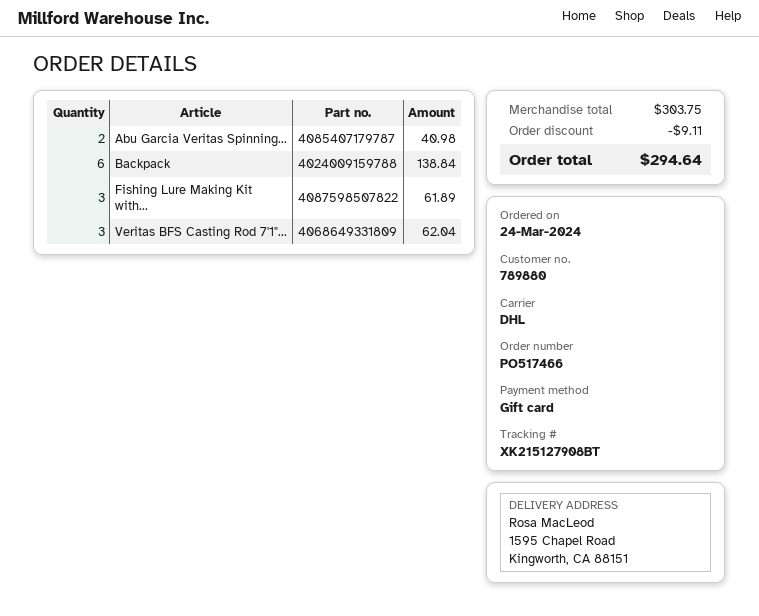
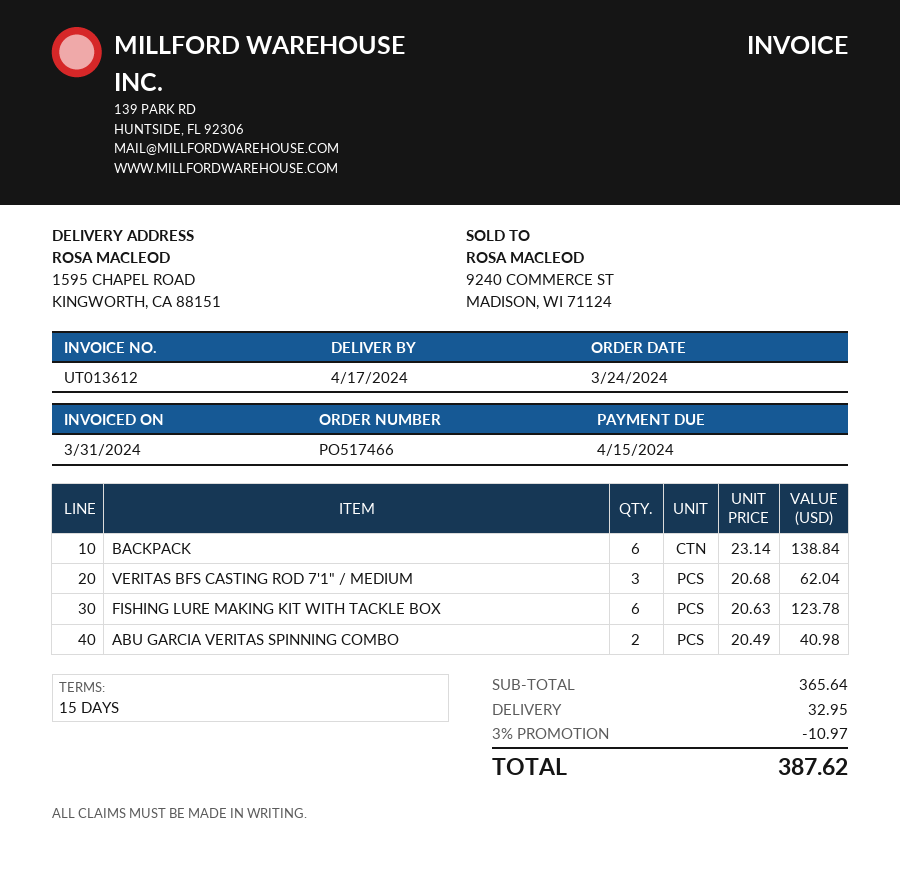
Fishing Lure Making Kit with...: 3 for 61.89 -> 6 for 123.78
subtotal: 303.75 -> 365.64
discount: 9.11 -> 10.97
shipping: none -> 32.95
total: 294.64 -> 387.62

